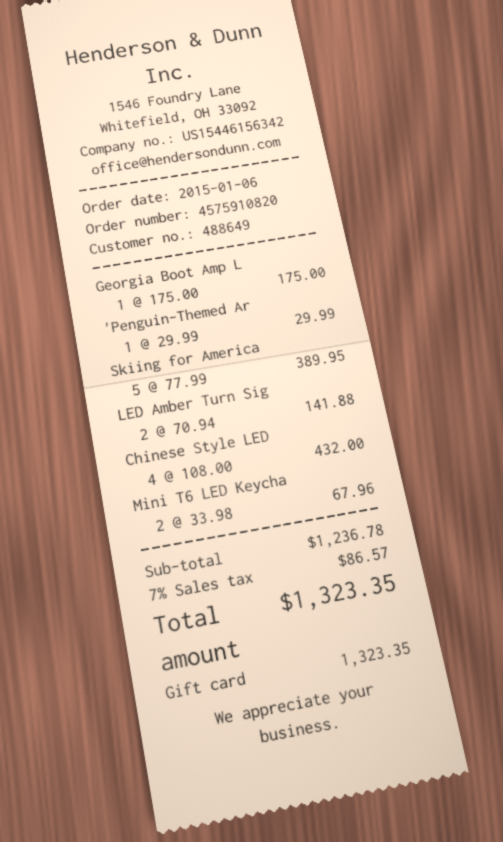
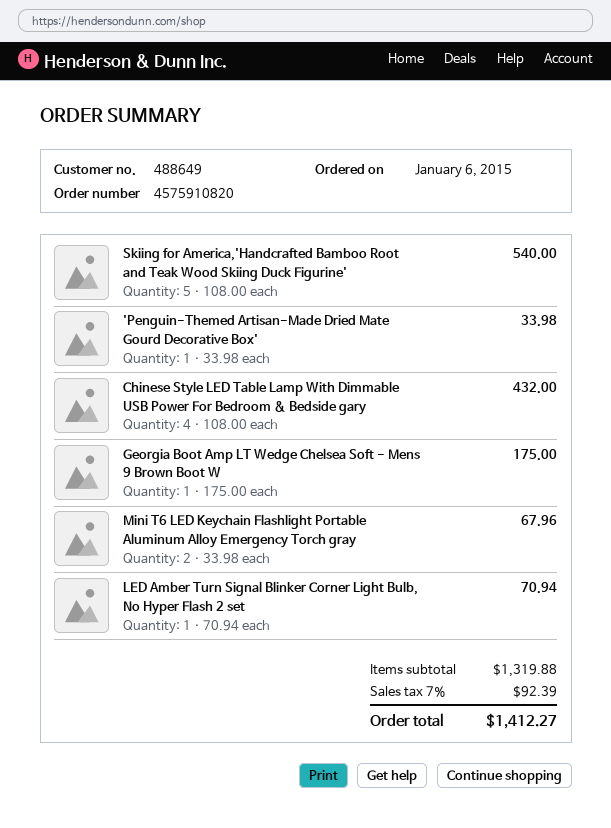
'Penguin-Themed Ar: 1 x 29.99 = 29.99 -> 1 x 33.98 = 33.98
Skiing for America: 5 x 77.99 = 389.95 -> 5 x 108.00 = 540.00
LED Amber Turn Sig: 2 x 70.94 = 141.88 -> 1 x 70.94 = 70.94
subtotal: 1236.78 -> 1319.88
tax: 7% = 86.57 -> 7% = 92.39
total: 1323.35 -> 1412.27

